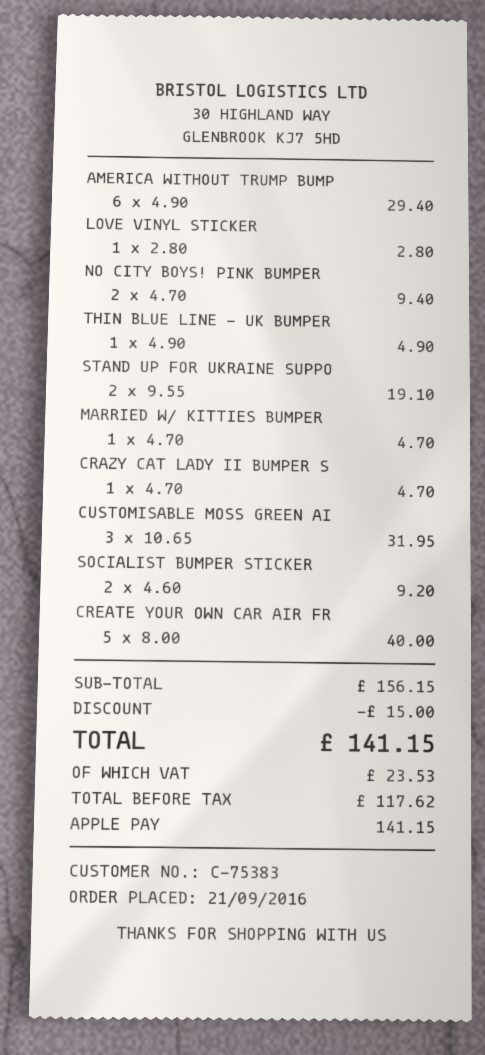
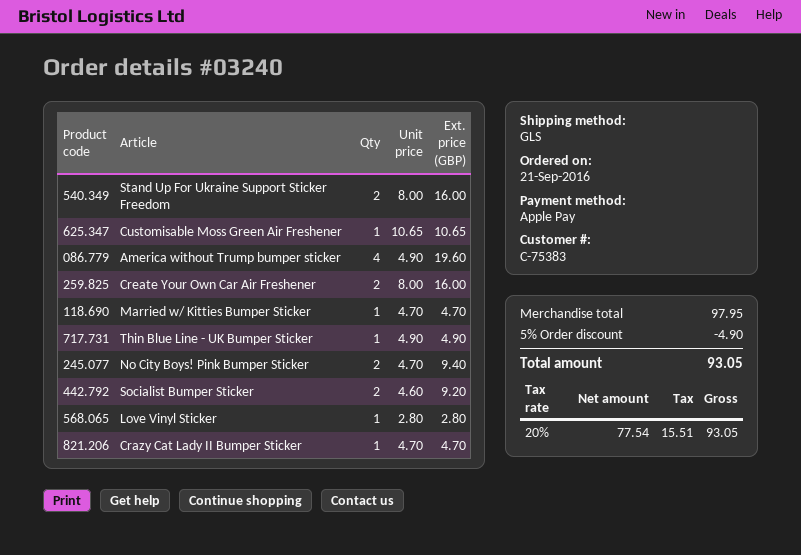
AMERICA WITHOUT TRUMP BUMP: 6 x 4.90 = 29.40 -> 4 x 4.90 = 19.60
STAND UP FOR UKRAINE SUPPO: 2 x 9.55 = 19.10 -> 2 x 8.00 = 16.00
CUSTOMISABLE MOSS GREEN AI: 3 x 10.65 = 31.95 -> 1 x 10.65 = 10.65
CREATE YOUR OWN CAR AIR FR: 5 x 8.00 = 40.00 -> 2 x 8.00 = 16.00
subtotal: 156.15 -> 97.95
discount: 15.00 -> 4.90
net: 117.62 -> 77.54
tax: 23.53 -> 15.51
total: 141.15 -> 93.05

